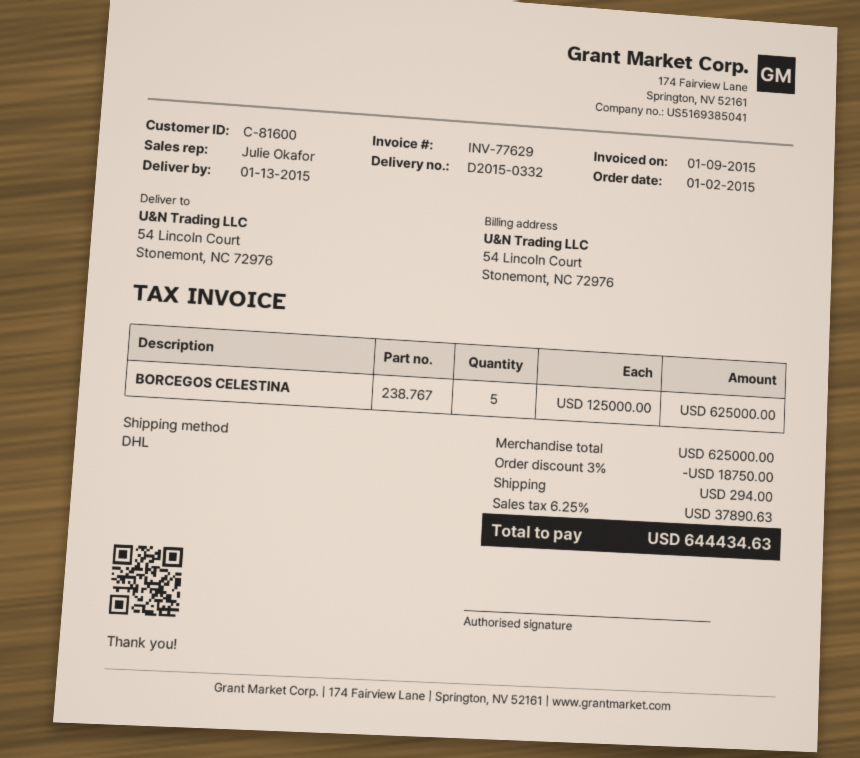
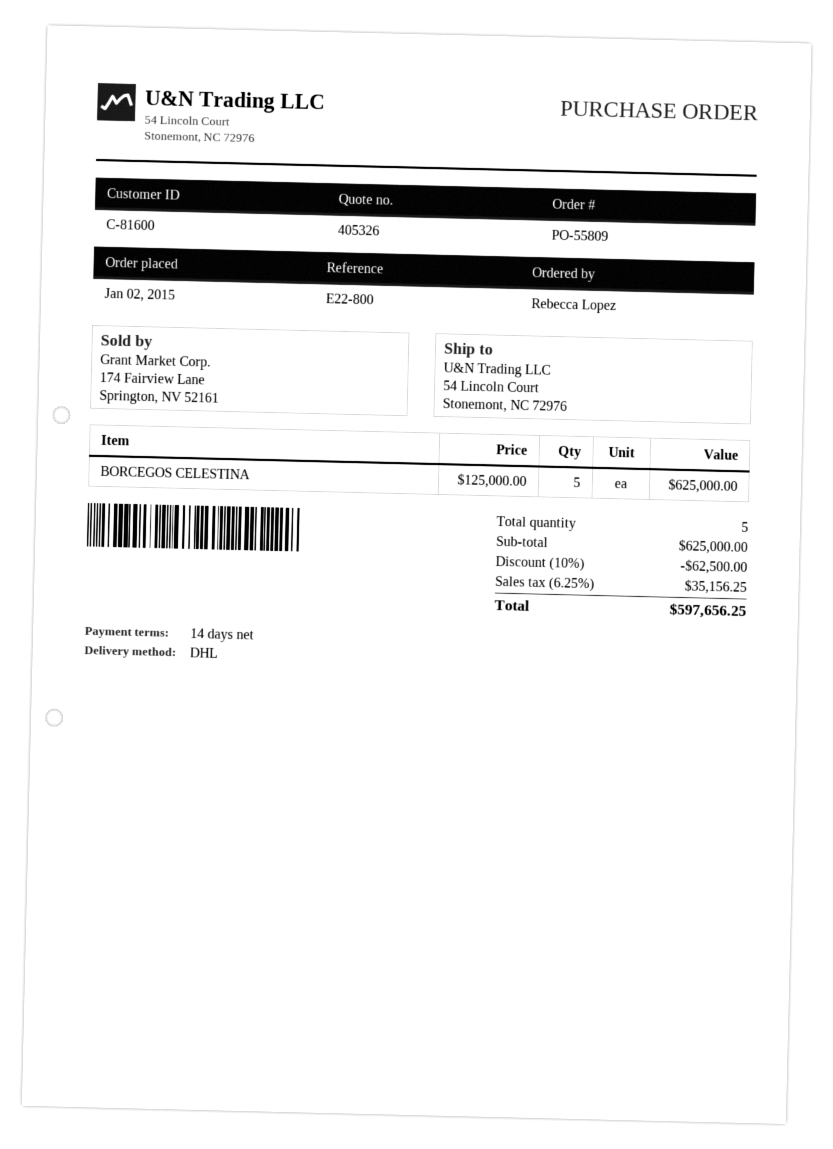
discount: 3% = 18750.00 -> 10% = 62500.00
shipping: 294.00 -> none
tax: 6.25% = 37890.63 -> 6.25% = 35156.25
total: 644434.63 -> 597656.25

